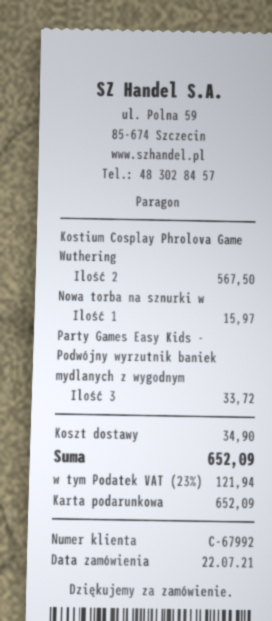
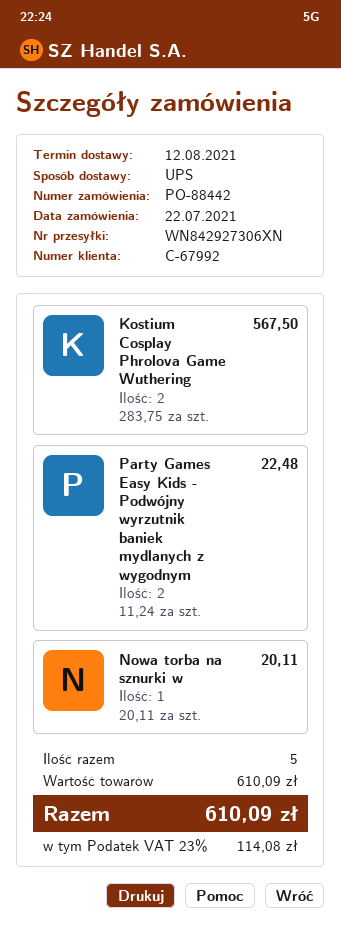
Nowa torba na sznurki w: 1 for 15.97 -> 1 for 20.11
Party Games Easy Kids - Podwójny wyrzutnik baniek mydlanych z wygodnym: 3 for 33.72 -> 2 for 22.48
shipping: 34.90 -> none
tax: 23% = 121.94 -> 23% = 114.08
total: 652.09 -> 610.09

